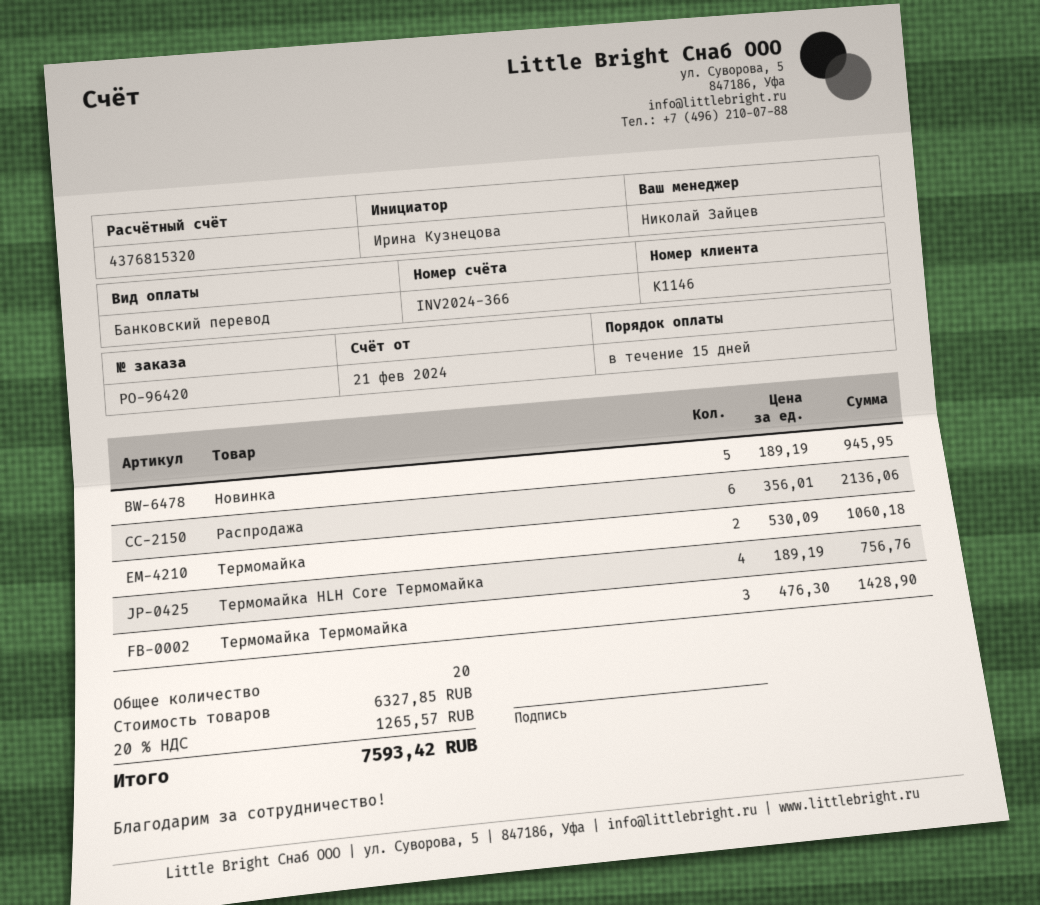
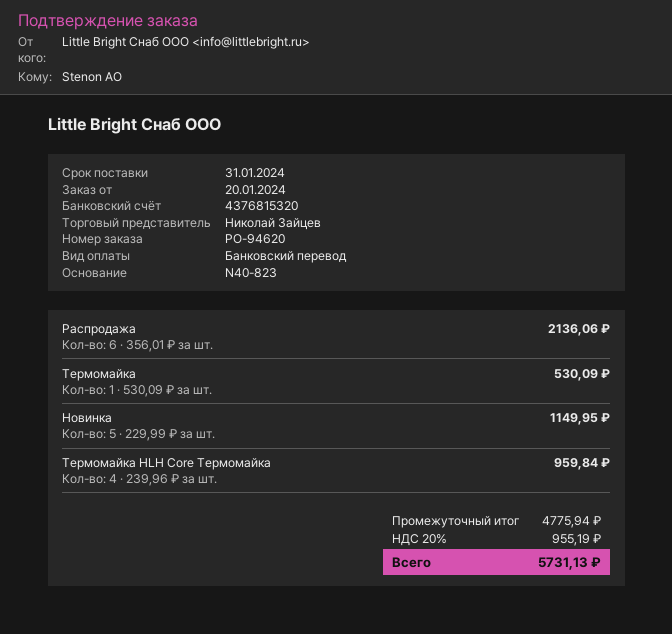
order number: PO-96420 -> PO-94620
Новинка: 5 x 189.19 = 945.95 -> 5 x 229.99 = 1149.95
Термомайка: 2 x 530.09 = 1060.18 -> 1 x 530.09 = 530.09
Термомайка HLH Core Термомайка: 4 x 189.19 = 756.76 -> 4 x 239.96 = 959.84
Термомайка Термомайка: 3 x 476.30 = 1428.90 -> none
subtotal: 6327.85 -> 4775.94
tax: 20% = 1265.57 -> 20% = 955.19
total: 7593.42 -> 5731.13

